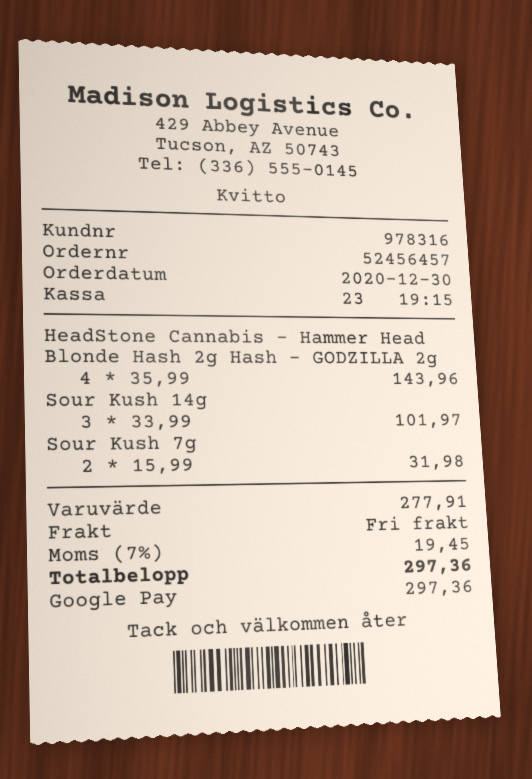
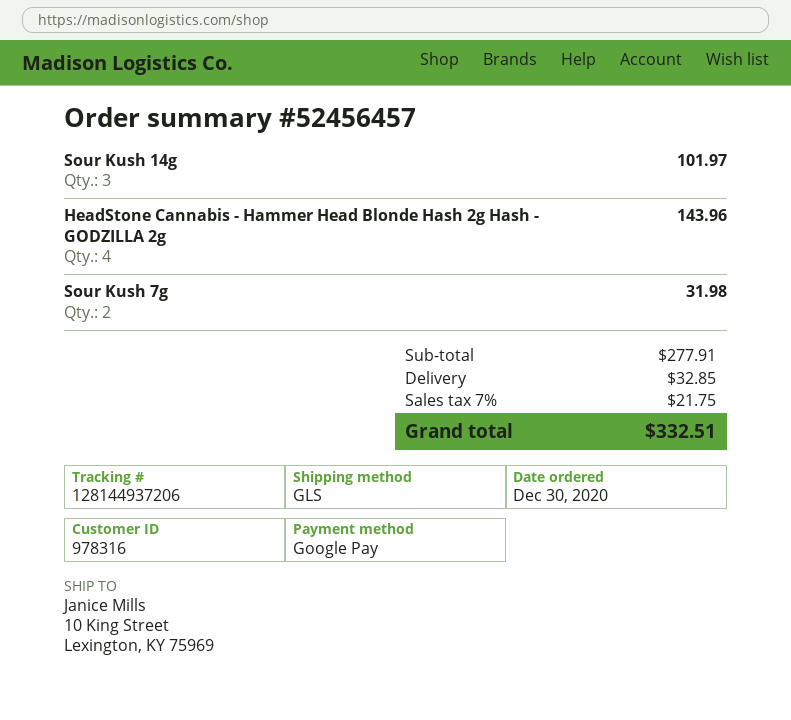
shipping: 0.00 -> 32.85
tax: 7% = 19.45 -> 7% = 21.75
total: 297.36 -> 332.51

